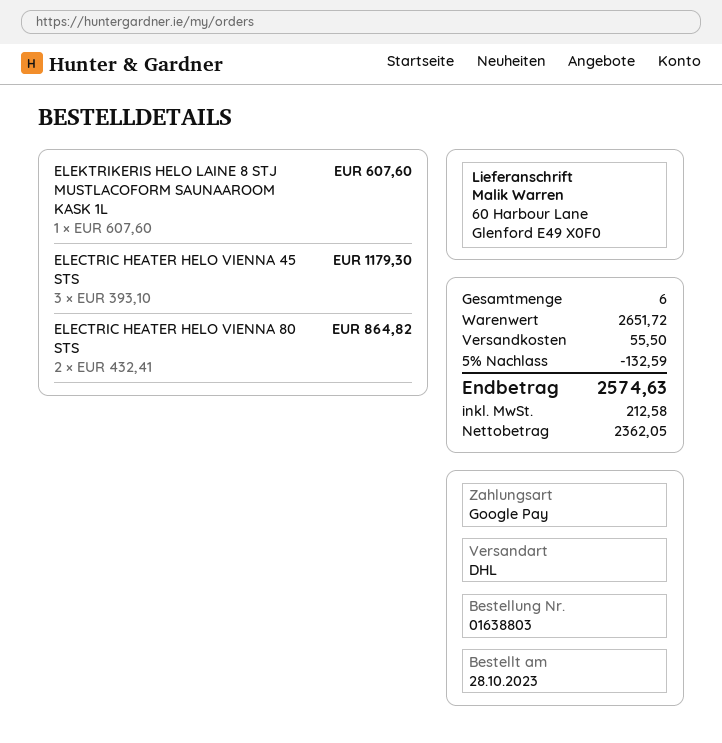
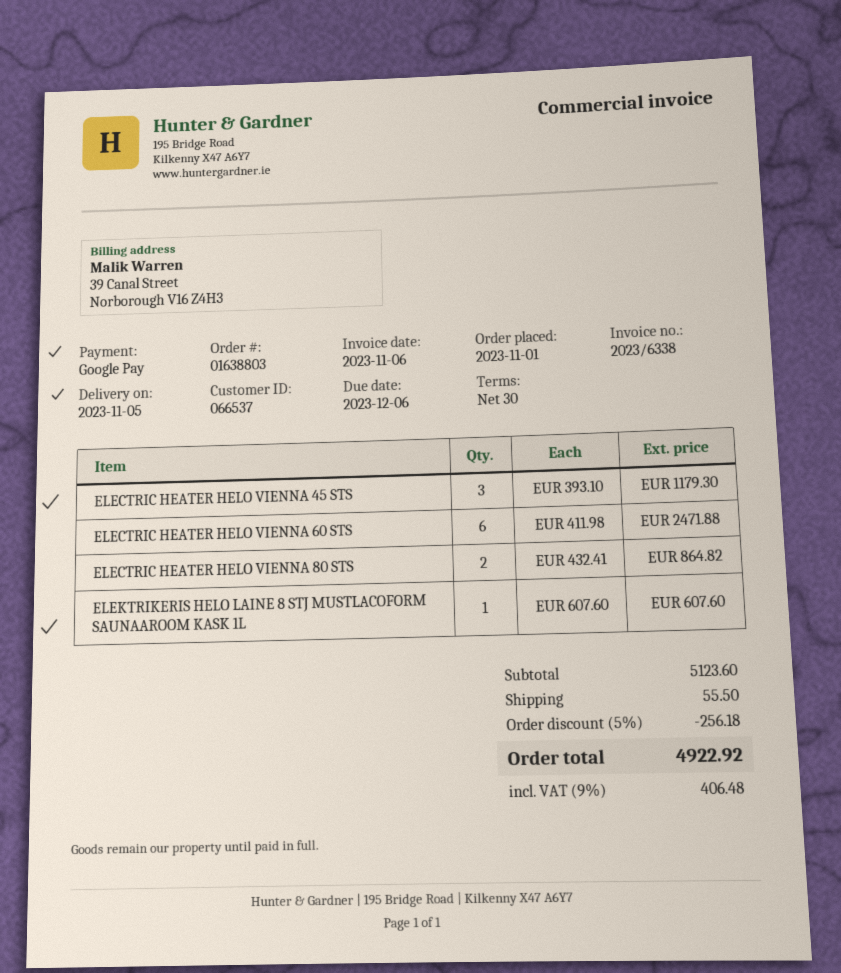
order date: 2023-10-28 -> 2023-11-01
ELECTRIC HEATER HELO VIENNA 60 STS: none -> 6 x 411.98 = 2471.88
subtotal: 2651.72 -> 5123.60
discount: 5% = 132.59 -> 5% = 256.18
tax: 212.58 -> 406.48
total: 2574.63 -> 4922.92

